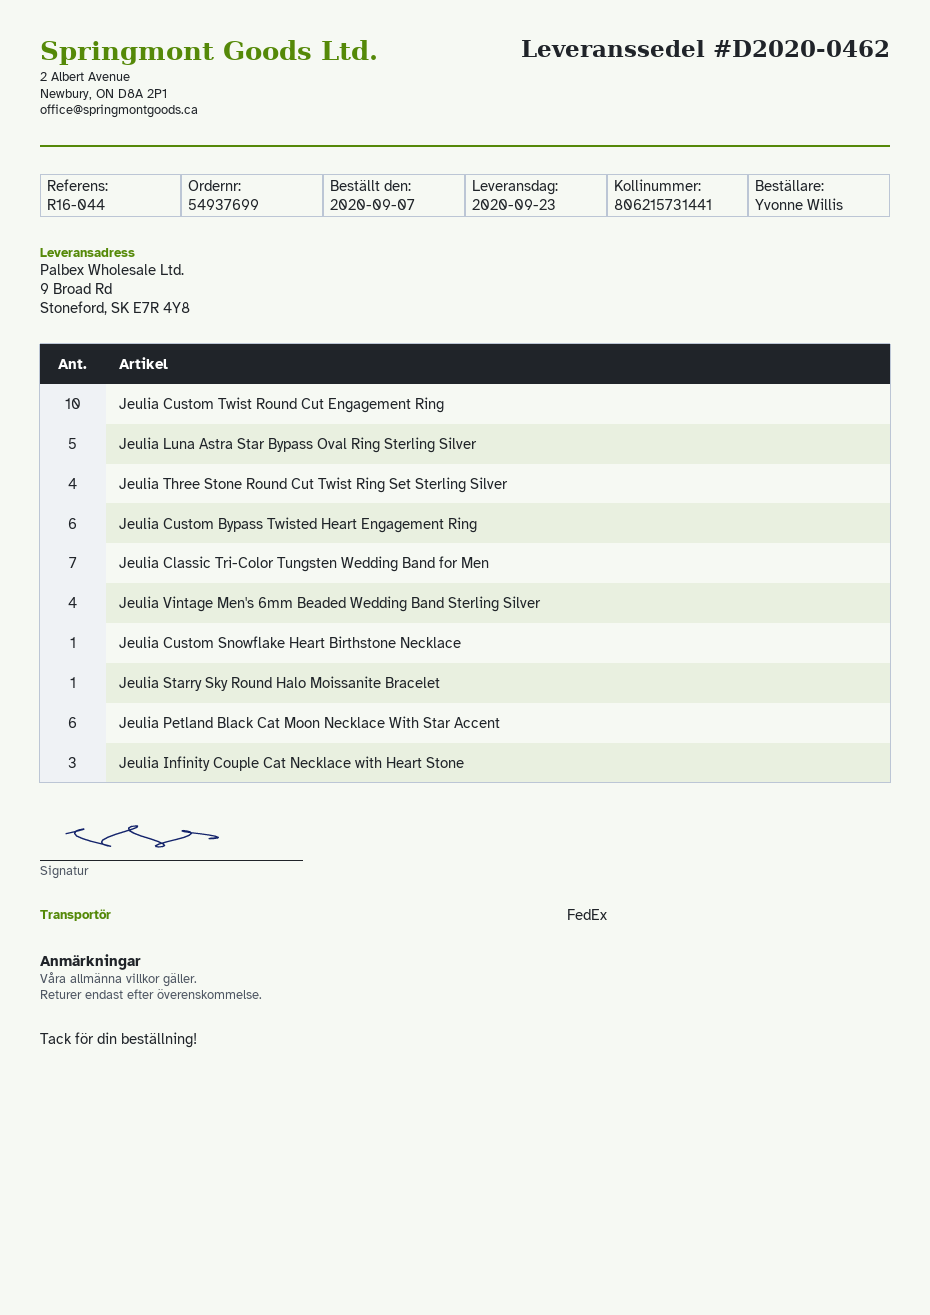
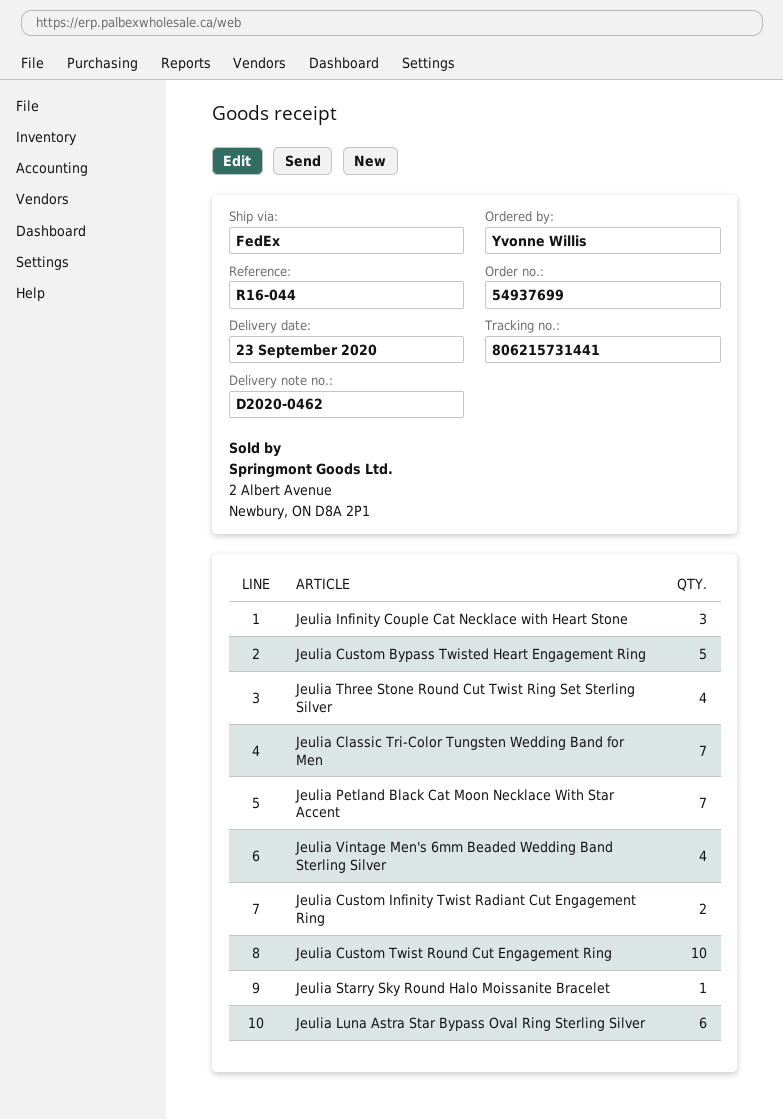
Jeulia Luna Astra Star Bypass Oval Ring Sterling Silver: 5 -> 6
Jeulia Custom Bypass Twisted Heart Engagement Ring: 6 -> 5
Jeulia Custom Snowflake Heart Birthstone Necklace: 1 -> none
Jeulia Petland Black Cat Moon Necklace With Star Accent: 6 -> 7
Jeulia Custom Infinity Twist Radiant Cut Engagement Ring: none -> 2

